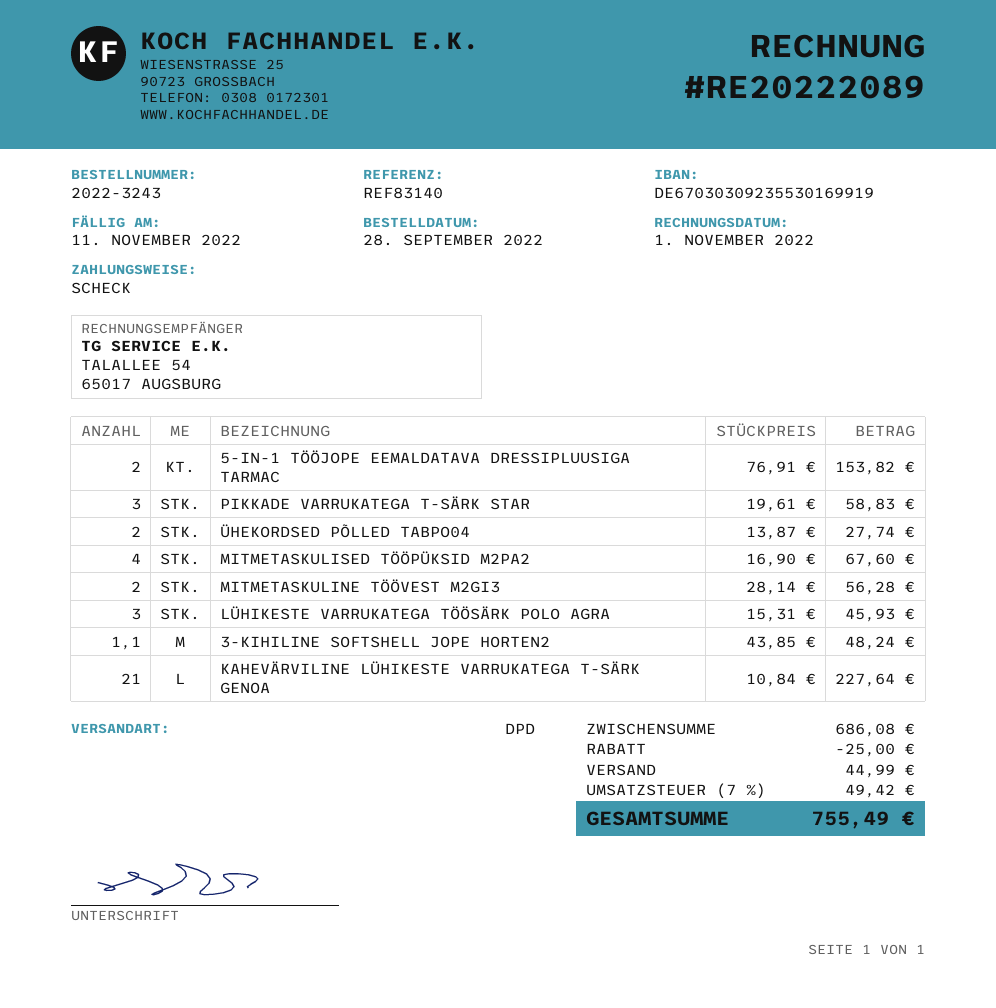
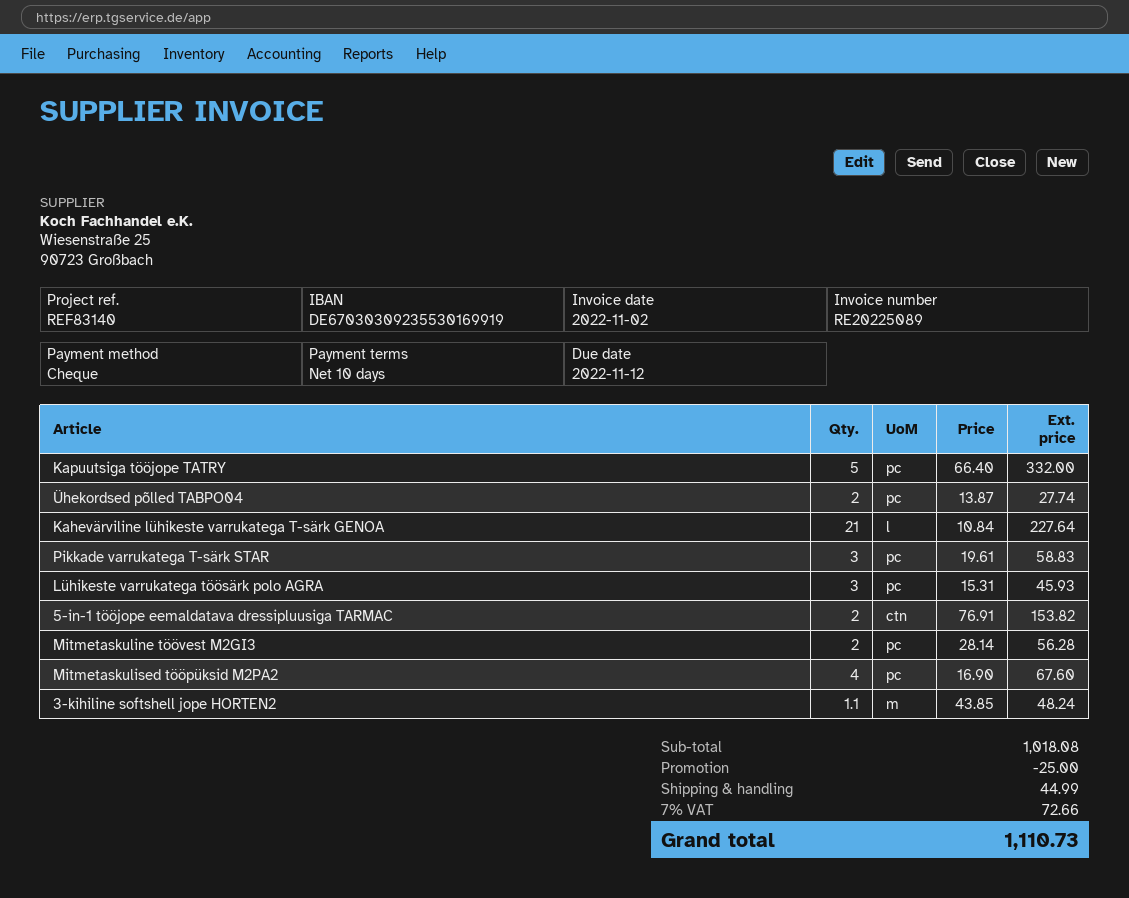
invoice number: RE20222089 -> RE20225089
invoice date: 2022-11-01 -> 2022-11-02
due date: 2022-11-11 -> 2022-11-12
Kapuutsiga tööjope TATRY: none -> 5 x 66.40 = 332.00
subtotal: 686.08 -> 1018.08
tax: 7% = 49.42 -> 7% = 72.66
total: 755.49 -> 1110.73

